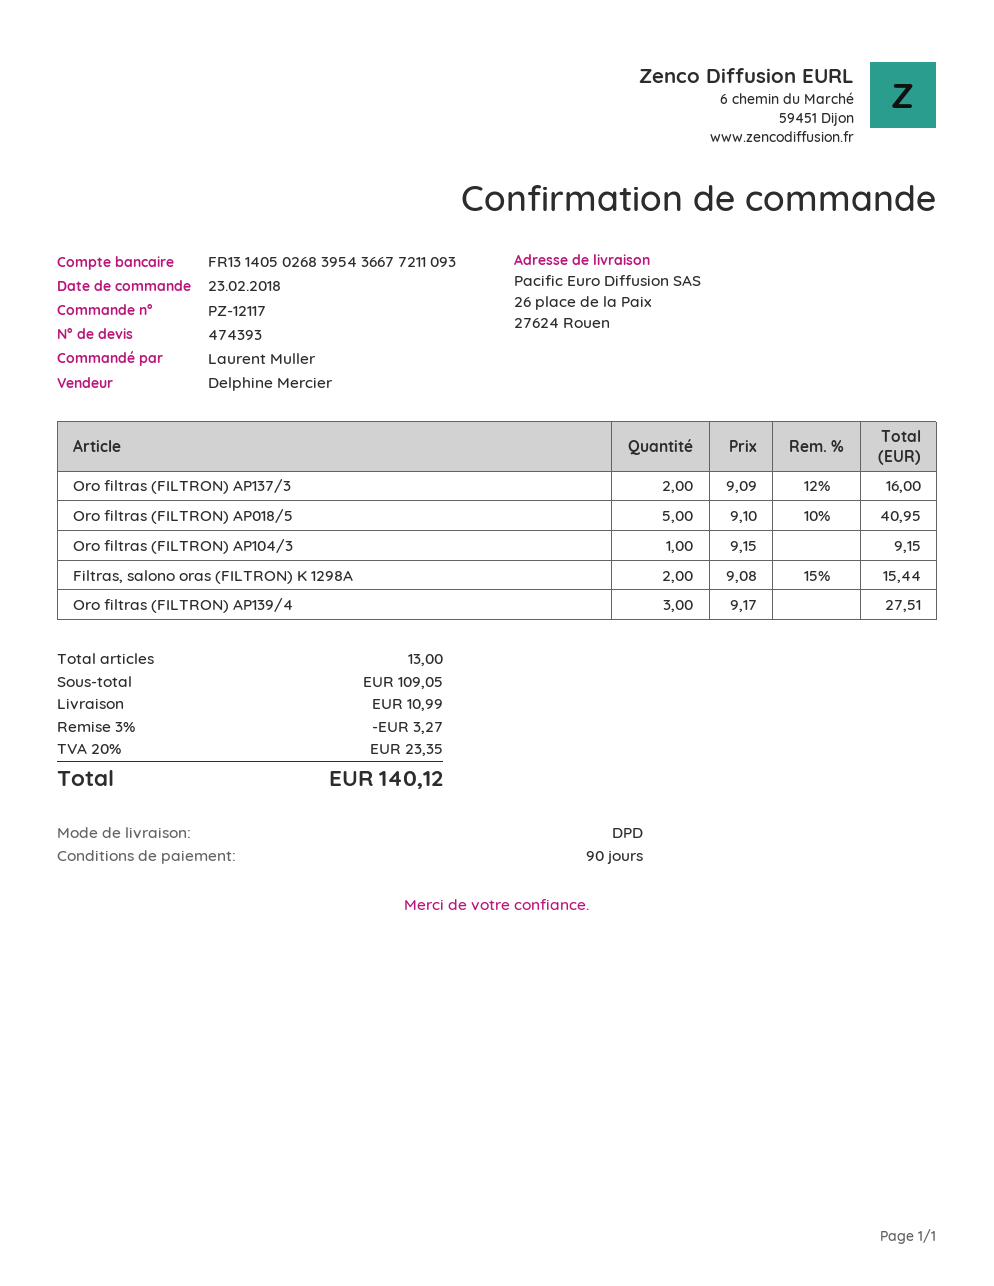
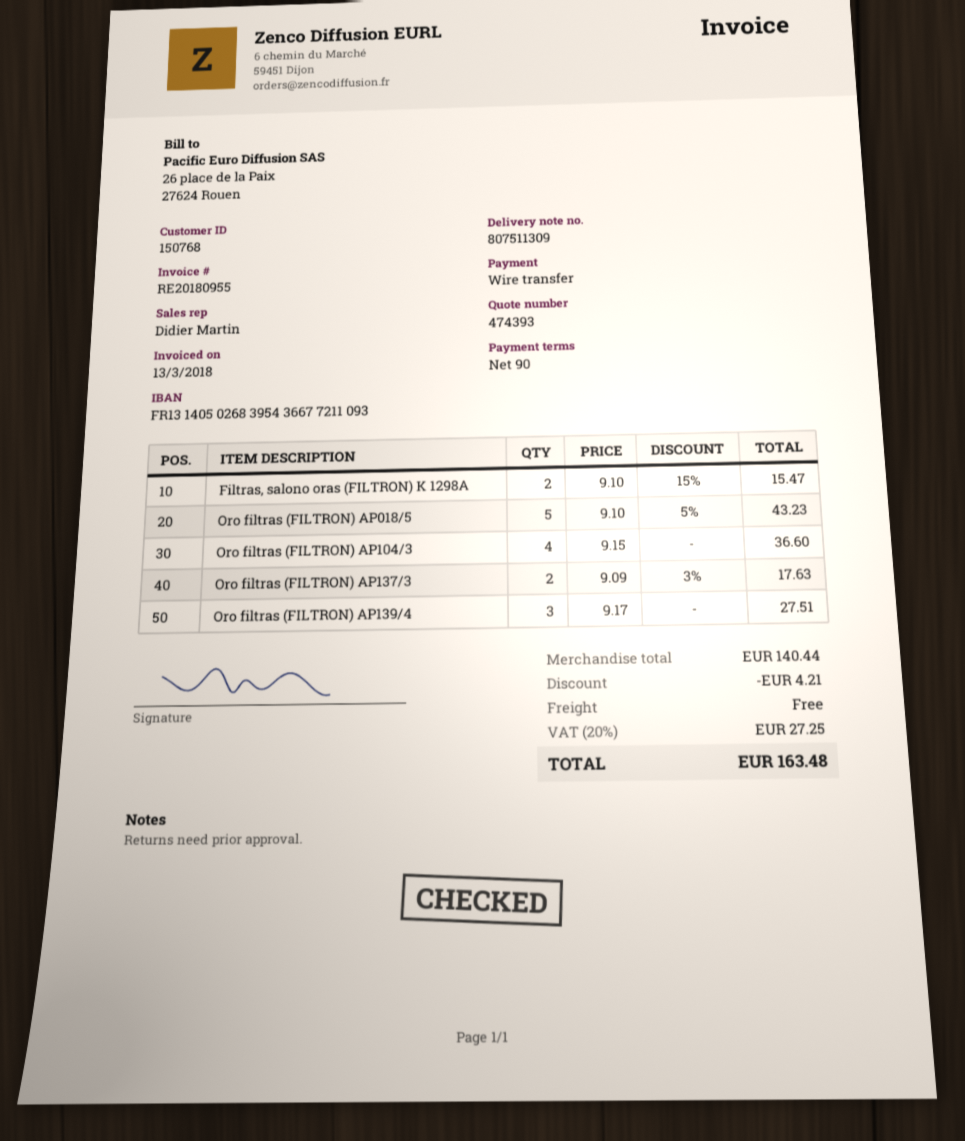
sales rep: Delphine Mercier -> Didier Martin
Oro filtras (FILTRON) AP137/3: 2 x 9.09 - 12% = 16.00 -> 2 x 9.09 - 3% = 17.63
Oro filtras (FILTRON) AP018/5: 5 x 9.10 - 10% = 40.95 -> 5 x 9.10 - 5% = 43.23
Oro filtras (FILTRON) AP104/3: 1 x 9.15 = 9.15 -> 4 x 9.15 = 36.60
Filtras, salono oras (FILTRON) K 1298A: 2 x 9.08 - 15% = 15.44 -> 2 x 9.10 - 15% = 15.47
subtotal: 109.05 -> 140.44
discount: 3.27 -> 4.21
shipping: 10.99 -> 0.00
tax: 20% = 23.35 -> 20% = 27.25
total: 140.12 -> 163.48

